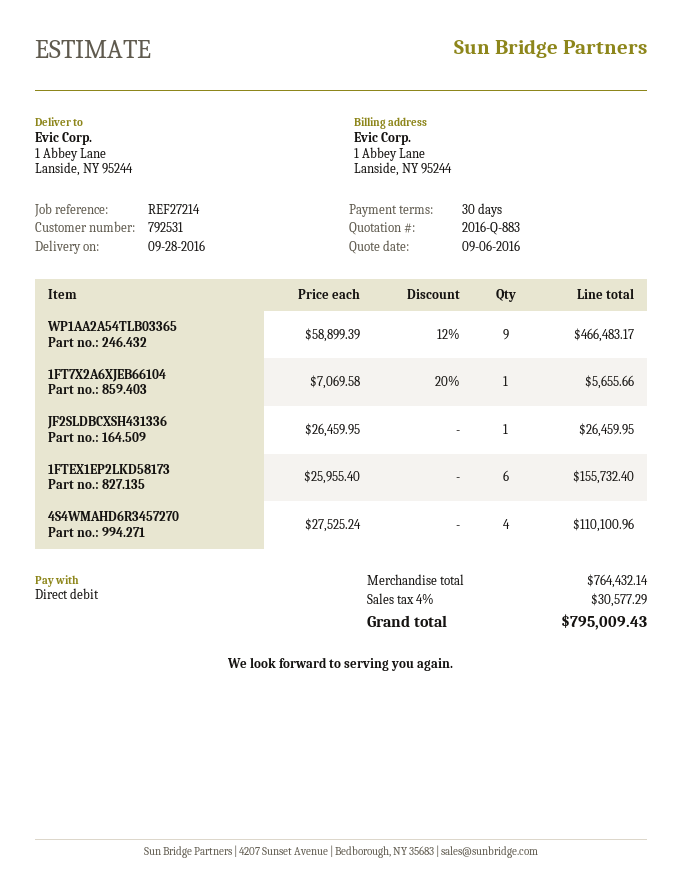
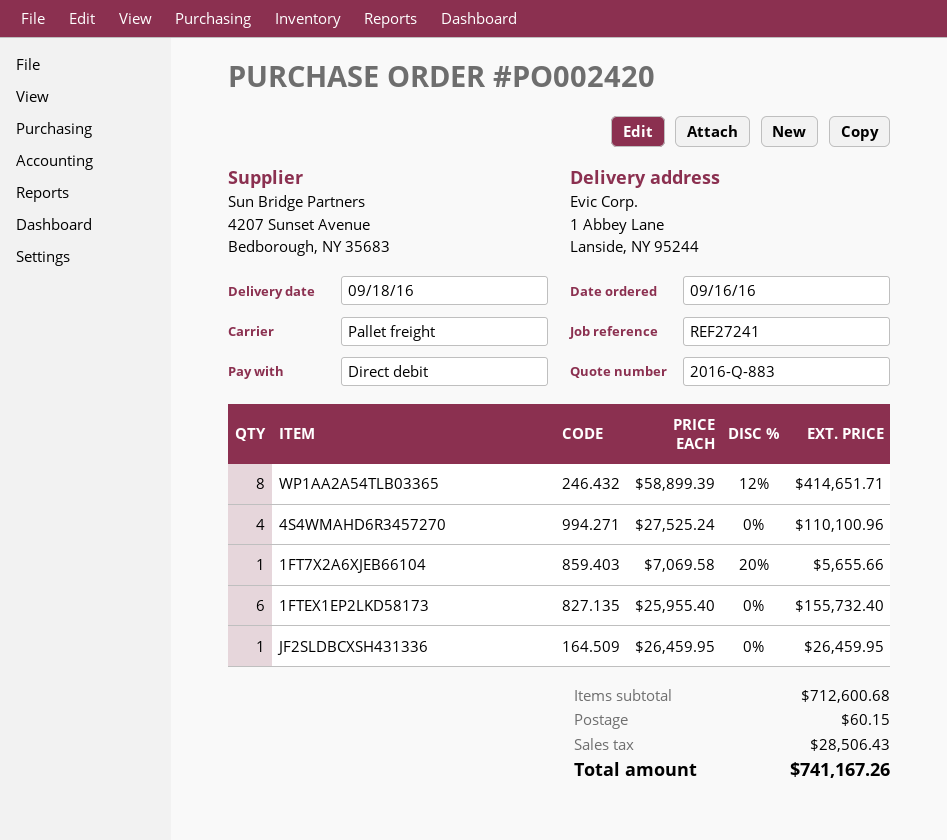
delivery date: 2016-09-28 -> 2016-09-18
reference: REF27214 -> REF27241
WP1AA2A54TLB03365: 9 x 58899.39 - 12% = 466483.17 -> 8 x 58899.39 - 12% = 414651.71
subtotal: 764432.14 -> 712600.68
shipping: none -> 60.15
tax: 30577.29 -> 28506.43
total: 795009.43 -> 741167.26

